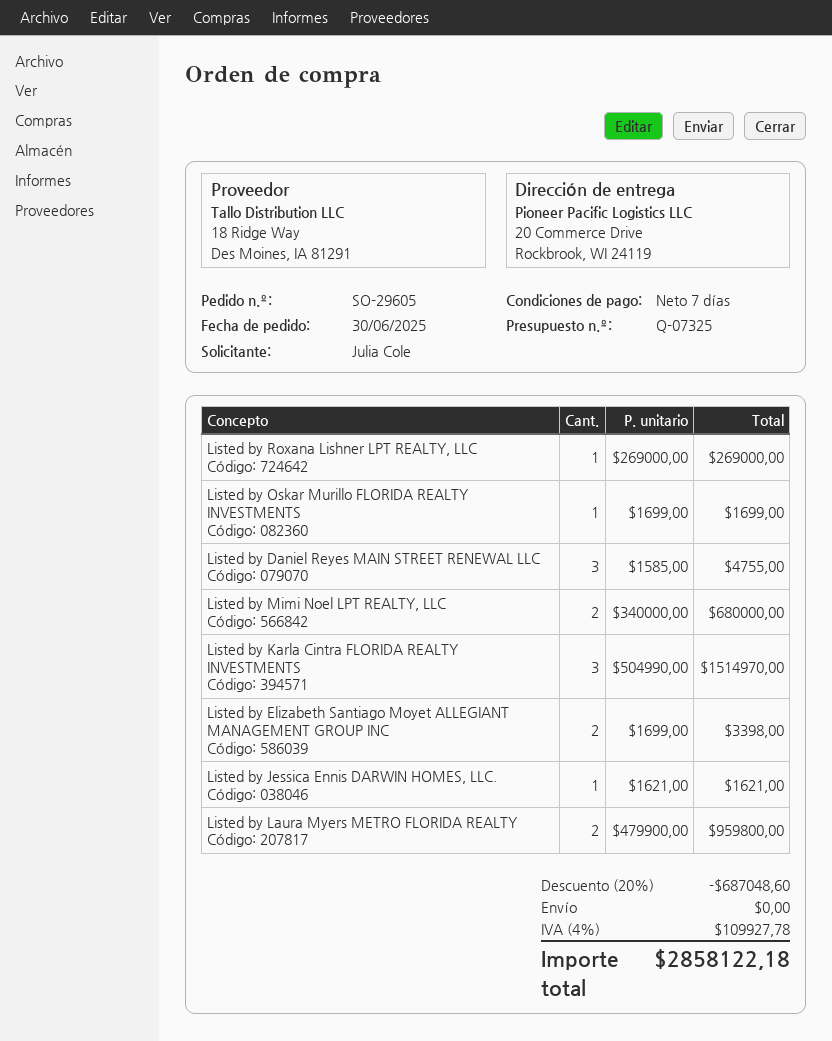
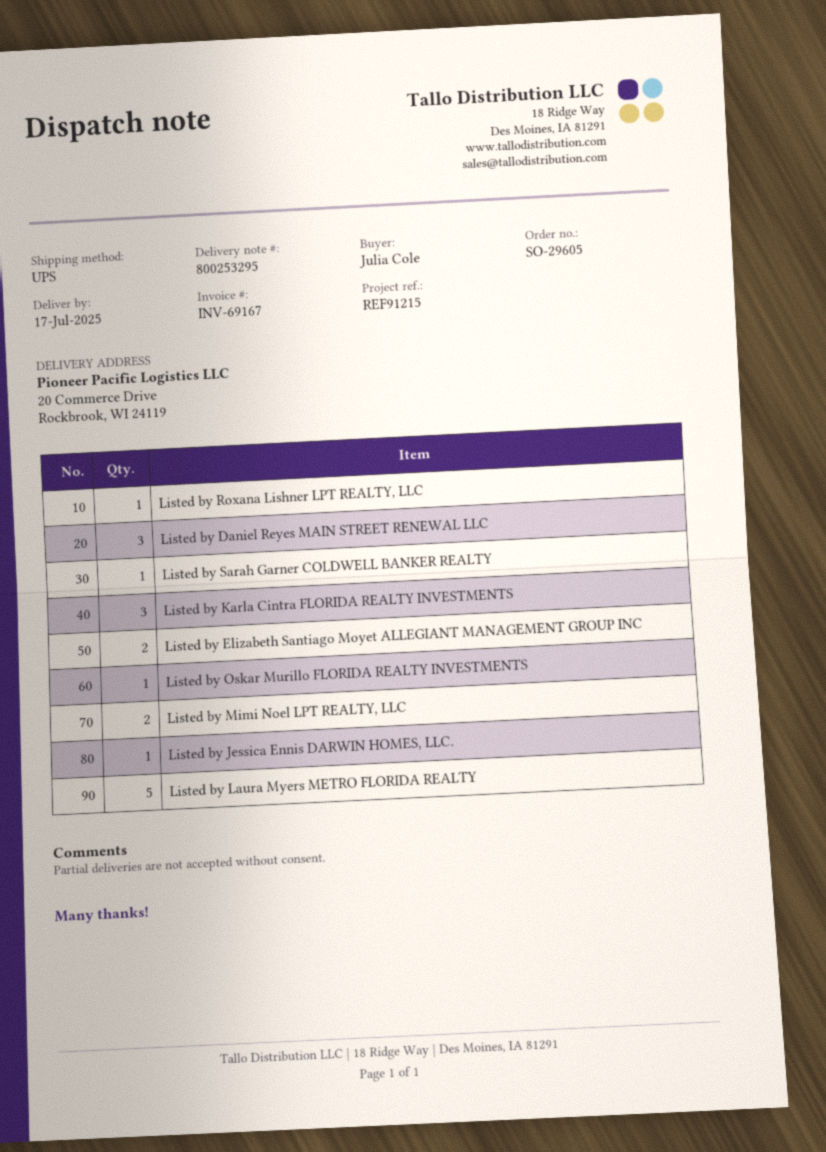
Listed by Laura Myers METRO FLORIDA REALTY: 2 -> 5
Listed by Sarah Garner COLDWELL BANKER REALTY: none -> 1

